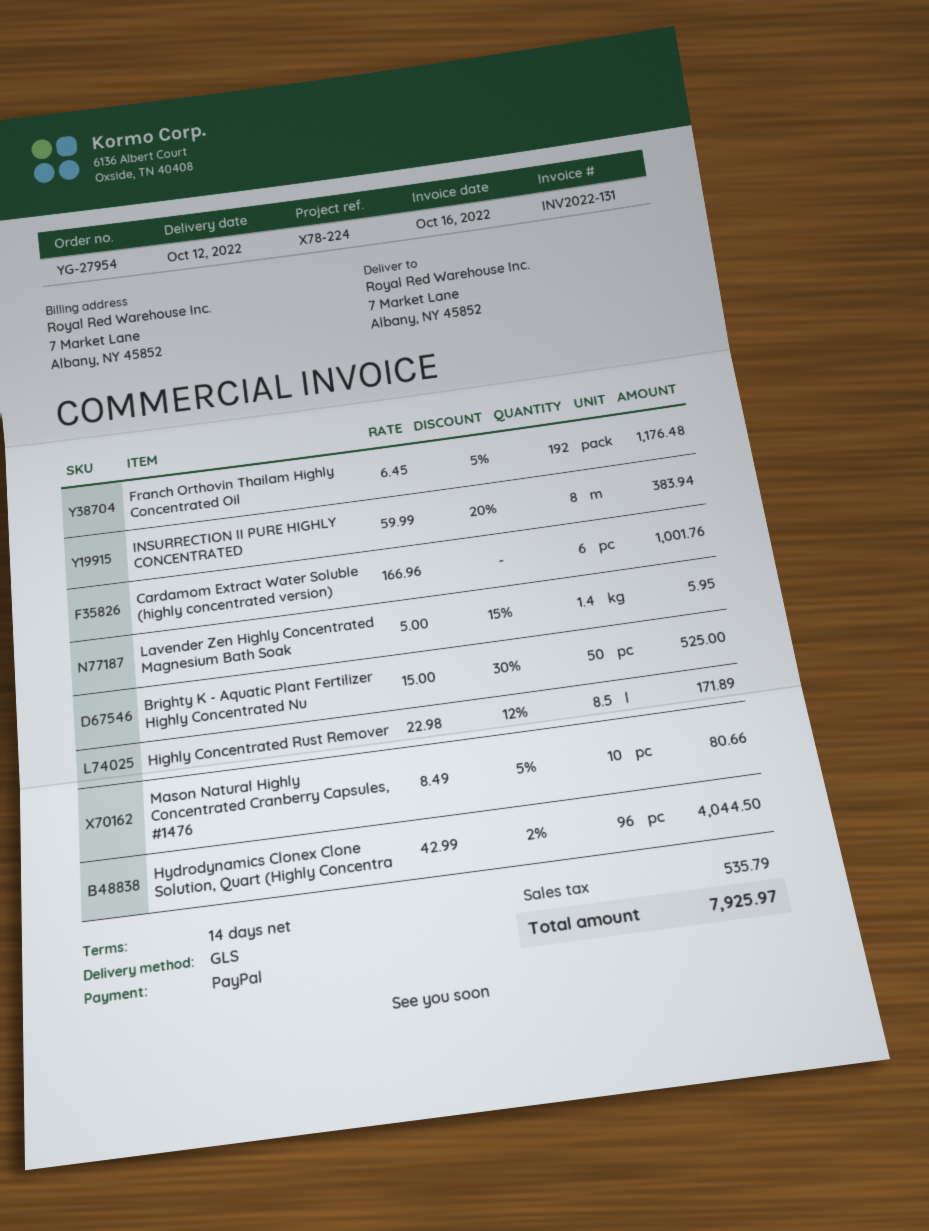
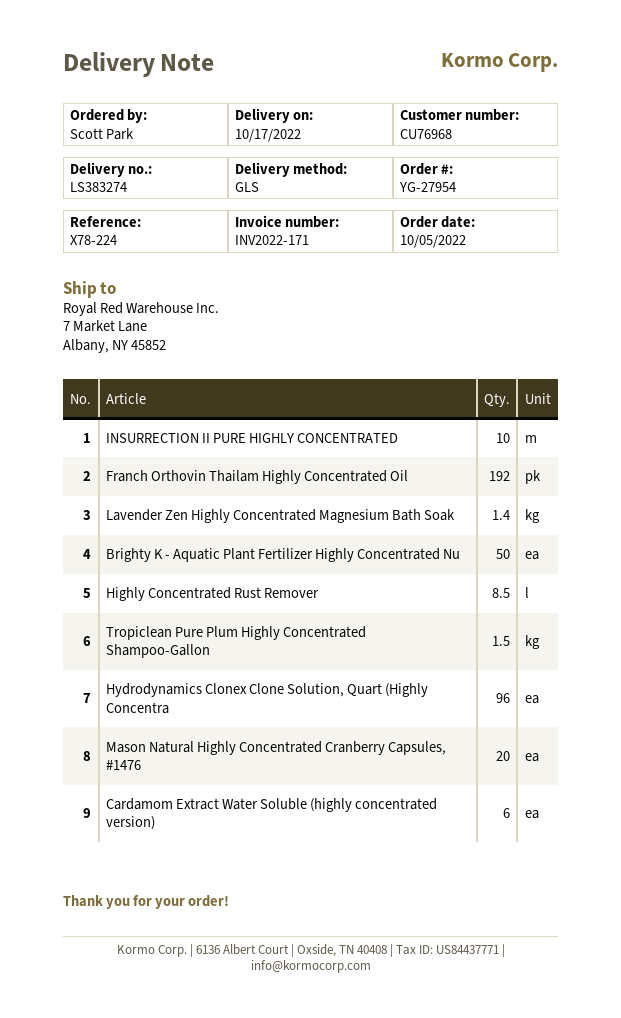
delivery date: 2022-10-12 -> 2022-10-17
invoice number: INV2022-131 -> INV2022-171
INSURRECTION II PURE HIGHLY CONCENTRATED: 8 -> 10
Mason Natural Highly Concentrated Cranberry Capsules, #1476: 10 -> 20
Tropiclean Pure Plum Highly Concentrated Shampoo-Gallon: none -> 1.5

